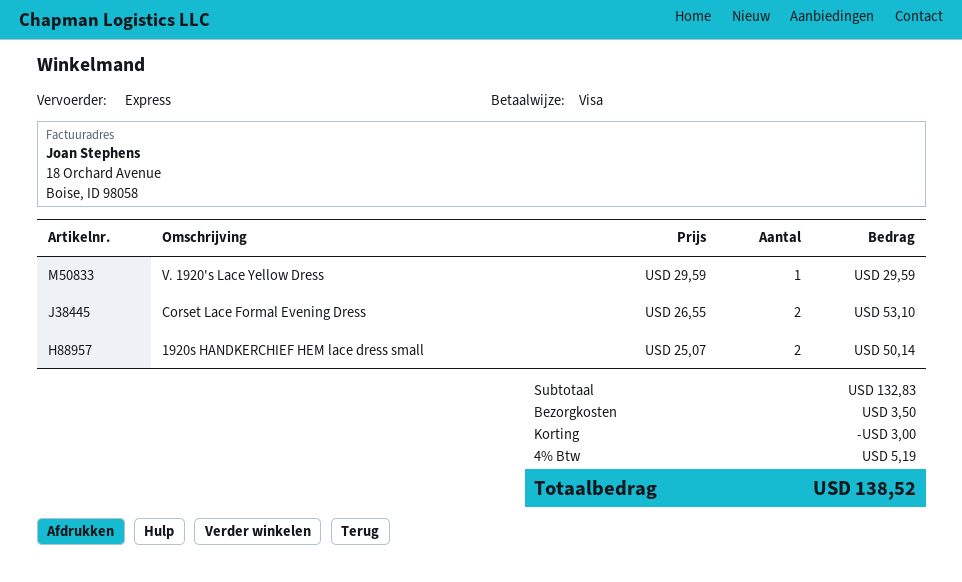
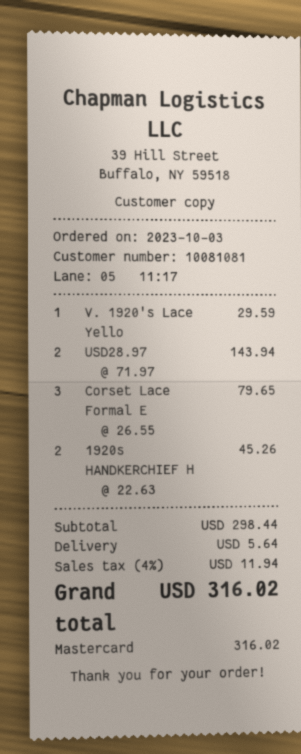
payment method: Visa -> Mastercard
Corset Lace Formal Evening Dress: 2 x 26.55 = 53.10 -> 3 x 26.55 = 79.65
1920s HANDKERCHIEF HEM lace dress small: 2 x 25.07 = 50.14 -> 2 x 22.63 = 45.26
USD28.97: none -> 2 x 71.97 = 143.94
subtotal: 132.83 -> 298.44
discount: 3.00 -> none
shipping: 3.50 -> 5.64
tax: 4% = 5.19 -> 4% = 11.94
total: 138.52 -> 316.02

